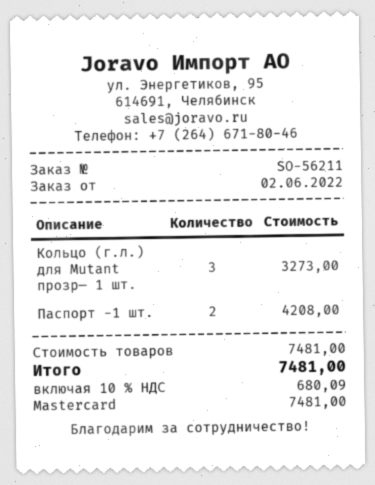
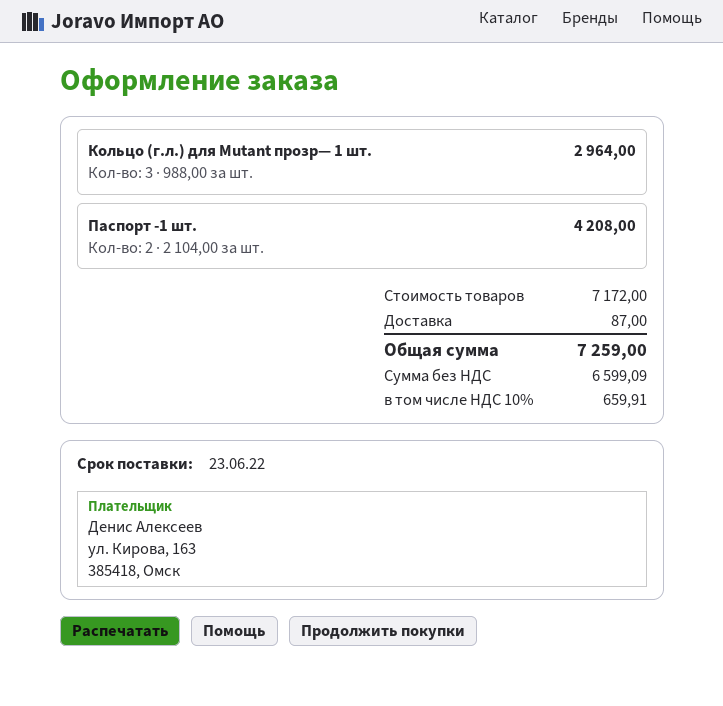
Кольцо (г.л.) для Mutant прозр— 1 шт.: 3 for 3273.00 -> 3 for 2964.00
subtotal: 7481.00 -> 7172.00
shipping: none -> 87.00
tax: 10% = 680.09 -> 10% = 659.91
total: 7481.00 -> 7259.00

